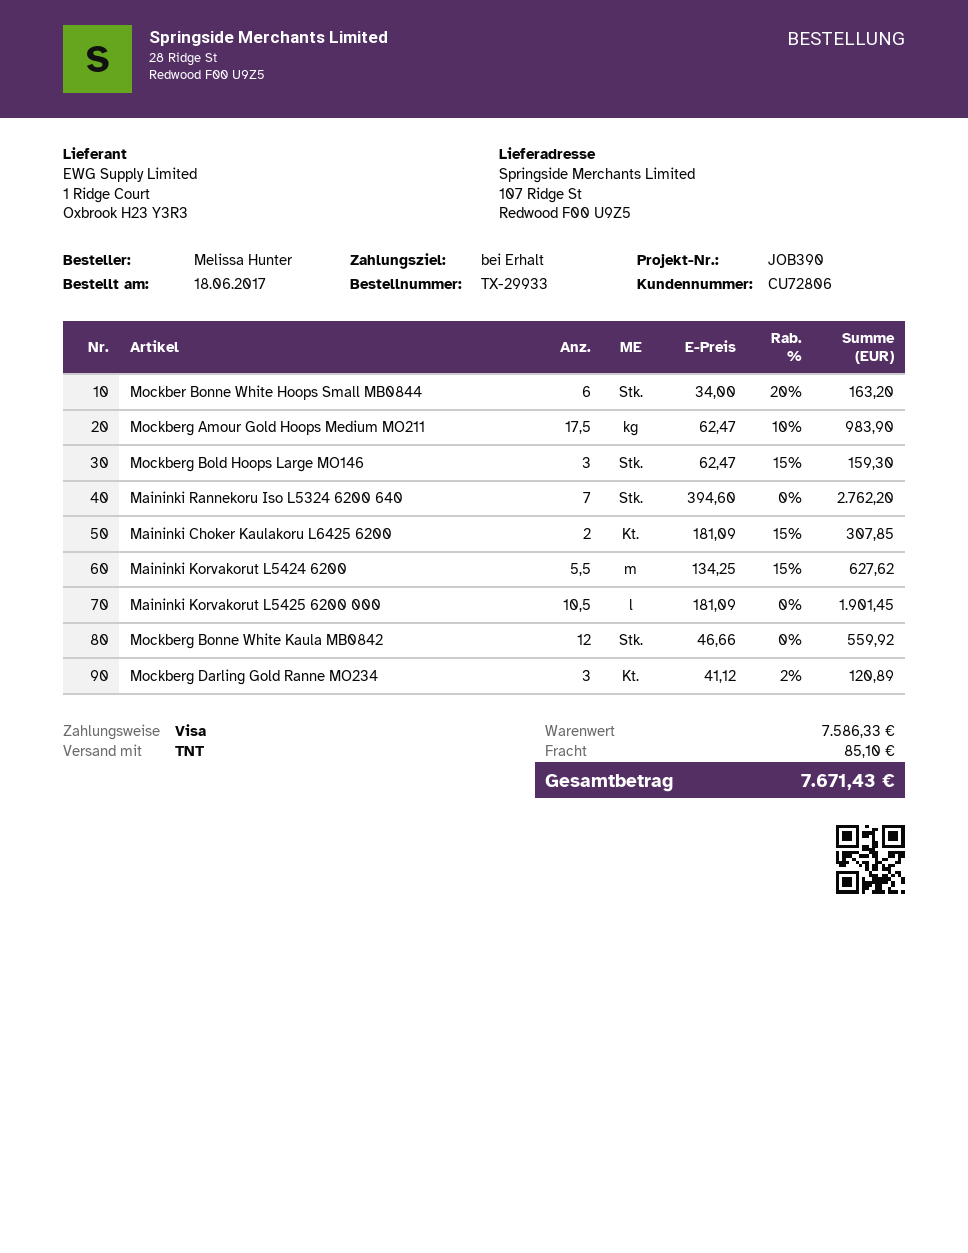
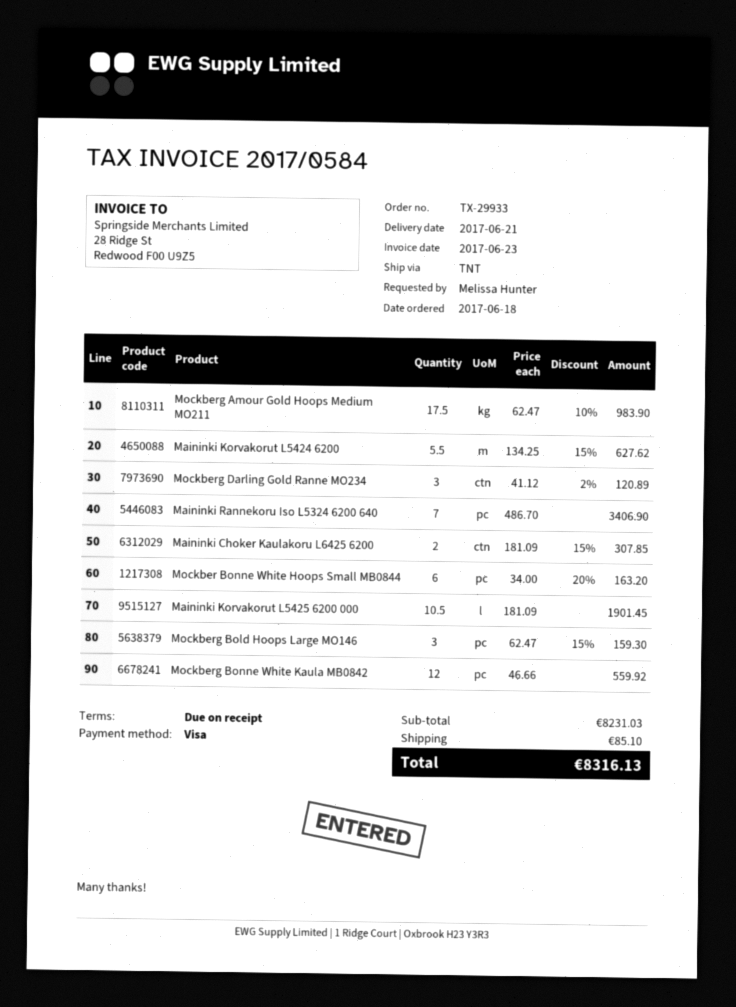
Maininki Rannekoru Iso L5324 6200 640: 7 x 394.60 = 2762.20 -> 7 x 486.70 = 3406.90
subtotal: 7586.33 -> 8231.03
total: 7671.43 -> 8316.13

